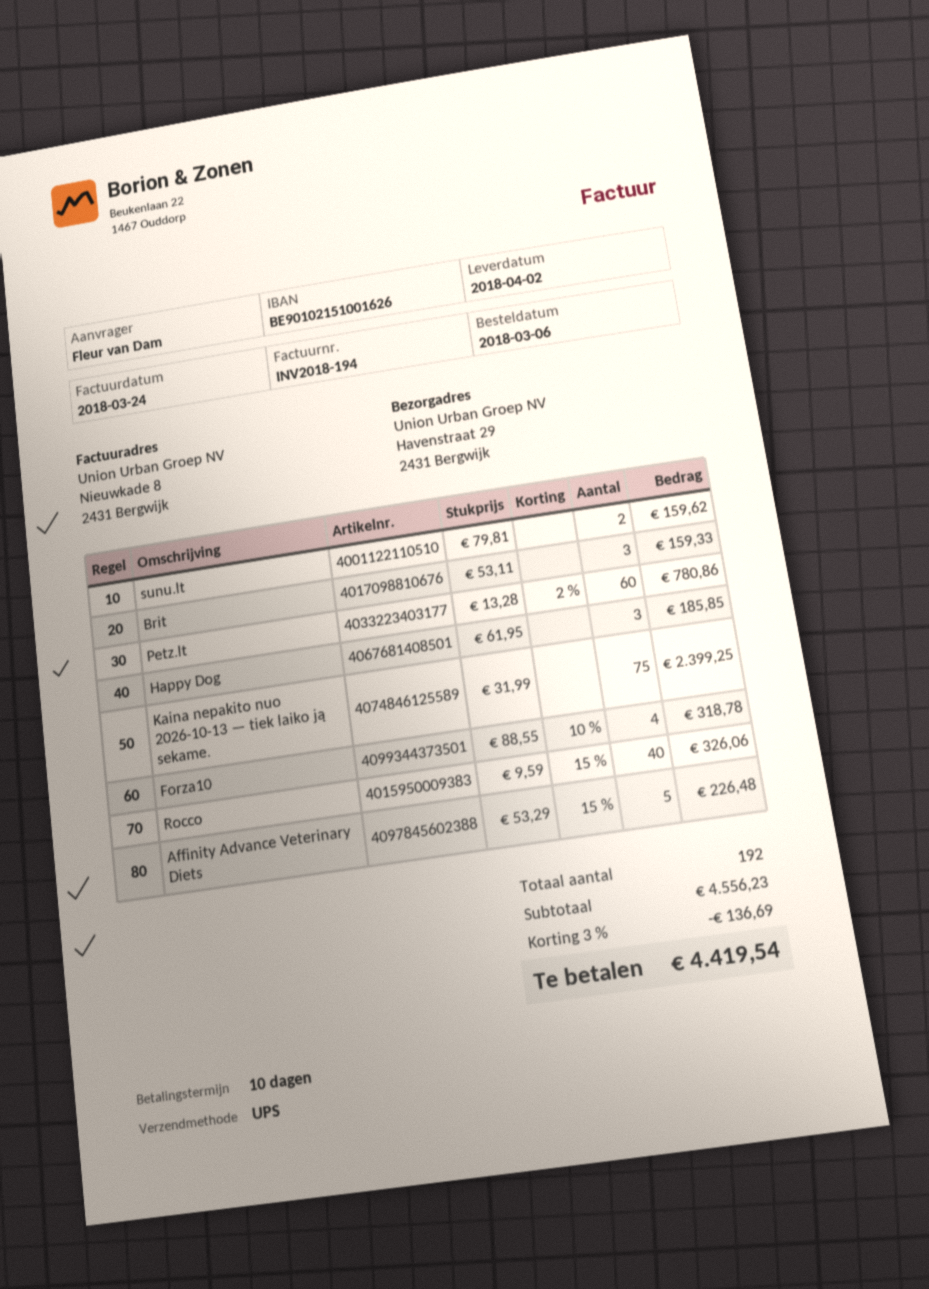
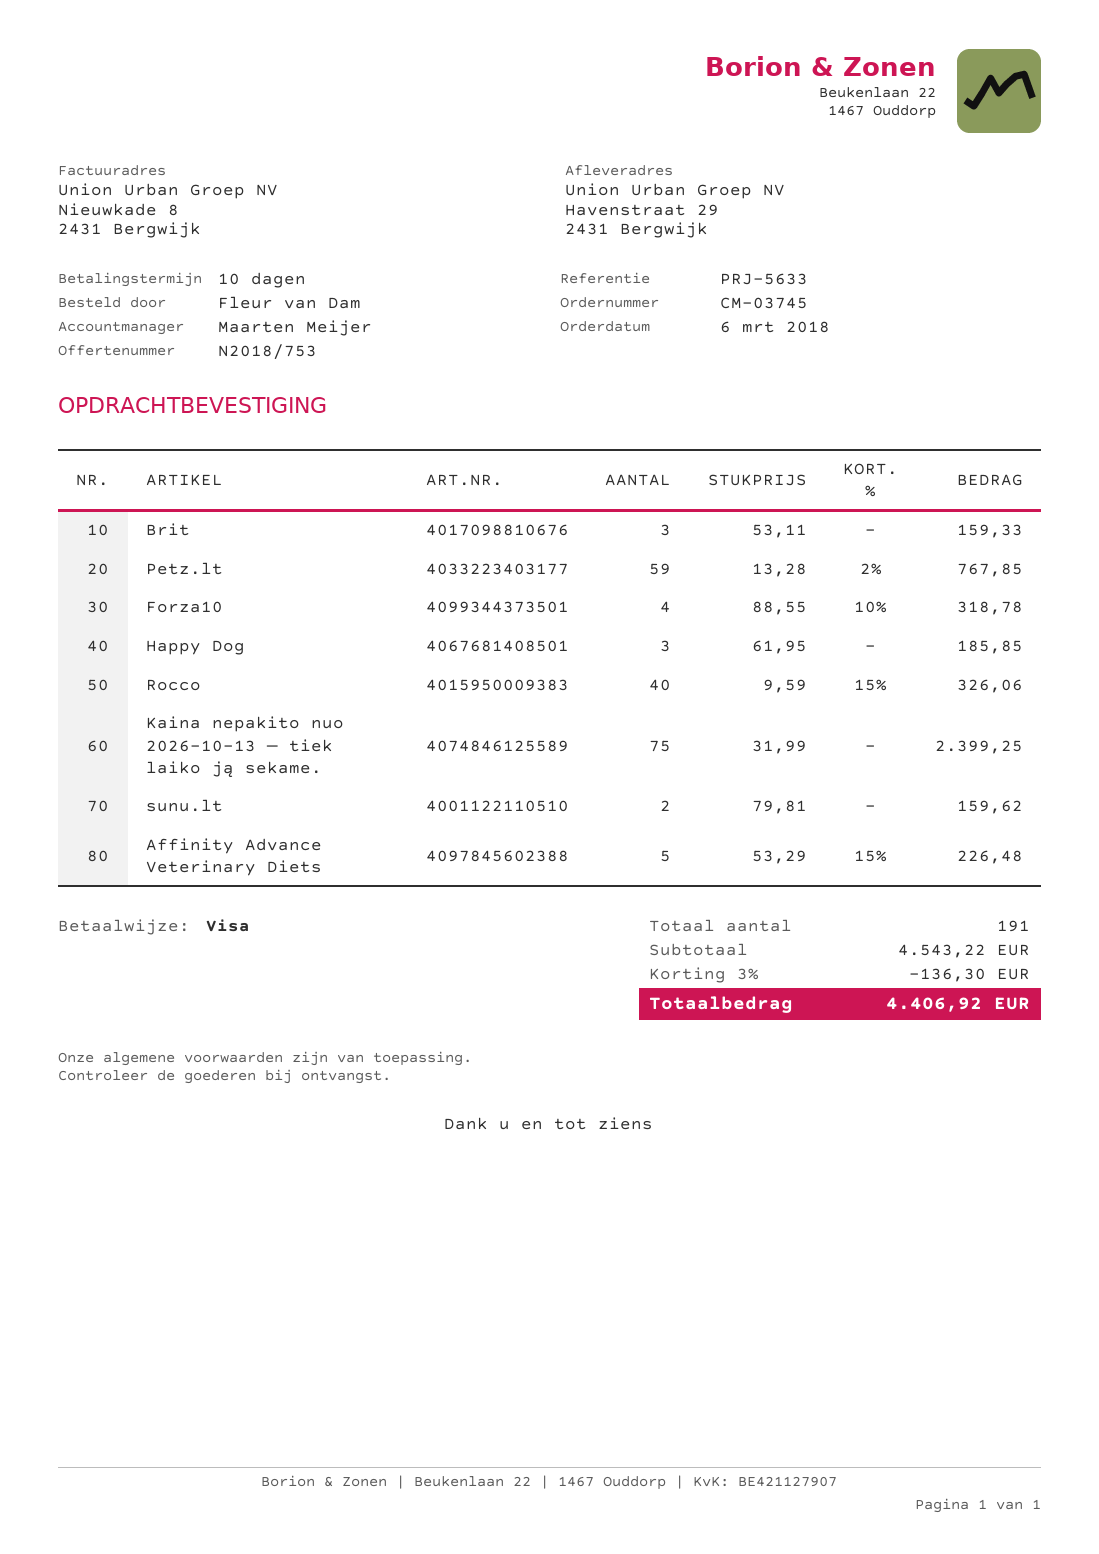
Petz.lt: 60 x 13.28 - 2% = 780.86 -> 59 x 13.28 - 2% = 767.85
total quantity: 192 -> 191
subtotal: 4556.23 -> 4543.22
discount: 3% = 136.69 -> 3% = 136.30
total: 4419.54 -> 4406.92

